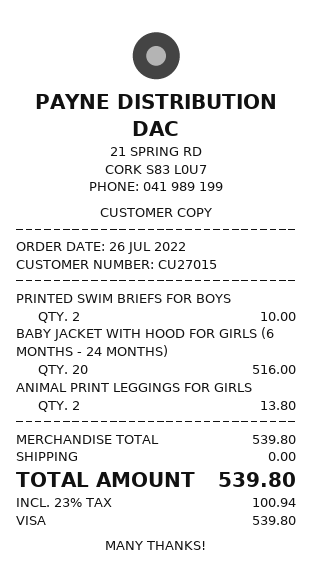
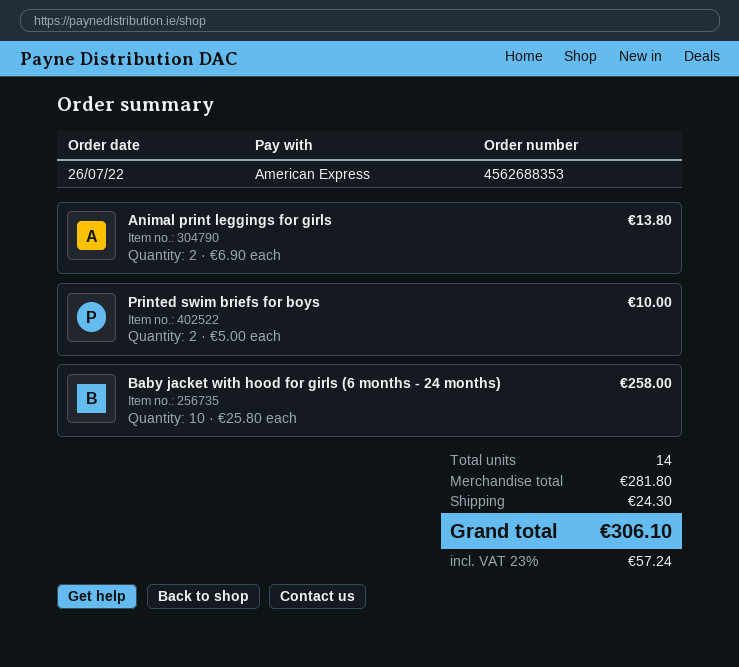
payment method: Visa -> American Express
BABY JACKET WITH HOOD FOR GIRLS (6 MONTHS - 24 MONTHS): 20 for 516.00 -> 10 for 258.00
subtotal: 539.80 -> 281.80
shipping: 0.00 -> 24.30
tax: 23% = 100.94 -> 23% = 57.24
total: 539.80 -> 306.10

